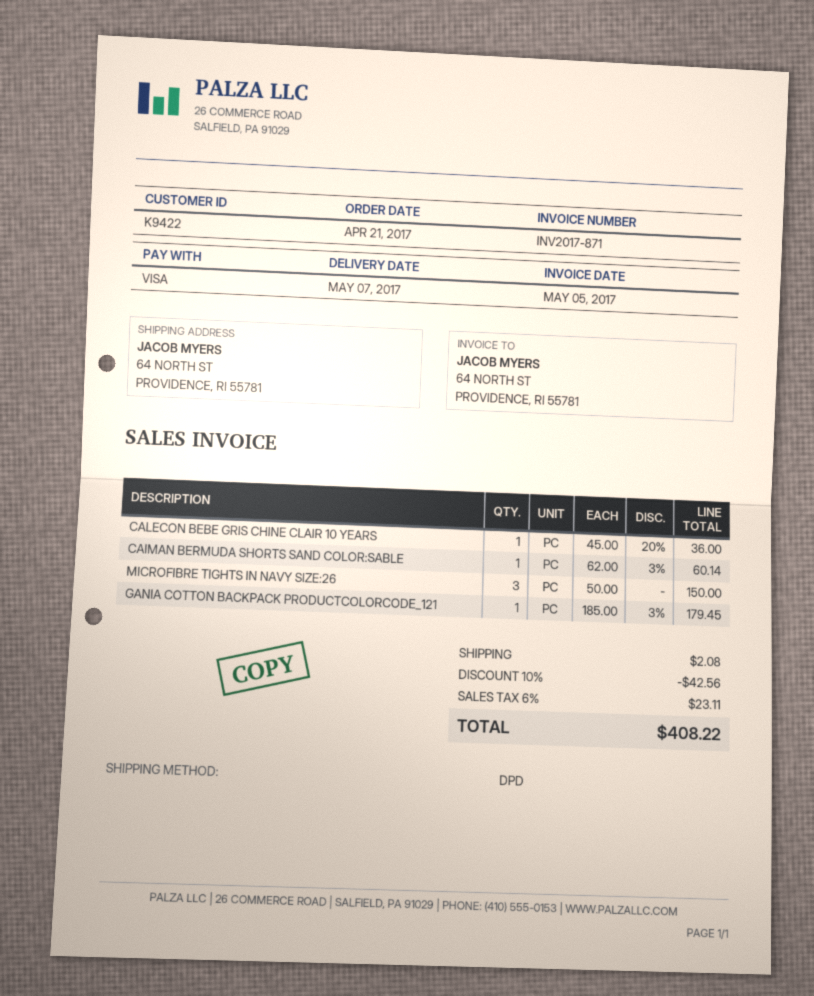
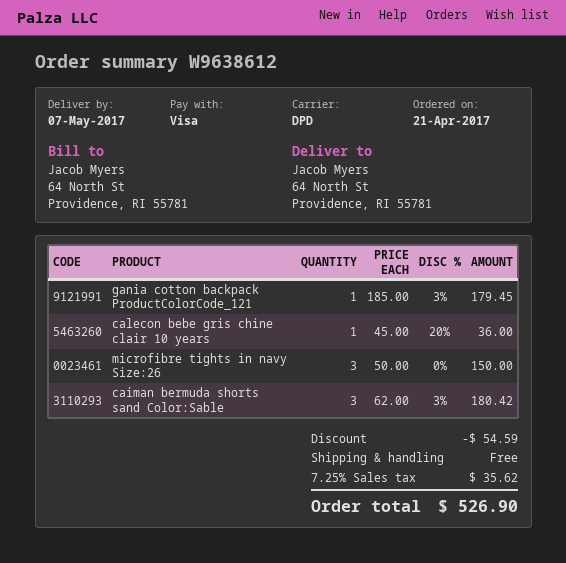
CAIMAN BERMUDA SHORTS SAND COLOR:SABLE: 1 x 62.00 - 3% = 60.14 -> 3 x 62.00 - 3% = 180.42
discount: 42.56 -> 54.59
shipping: 2.08 -> 0.00
tax: 6% = 23.11 -> 7.25% = 35.62
total: 408.22 -> 526.90

